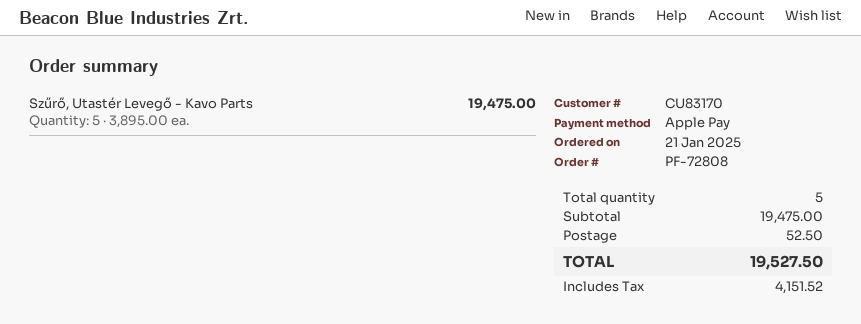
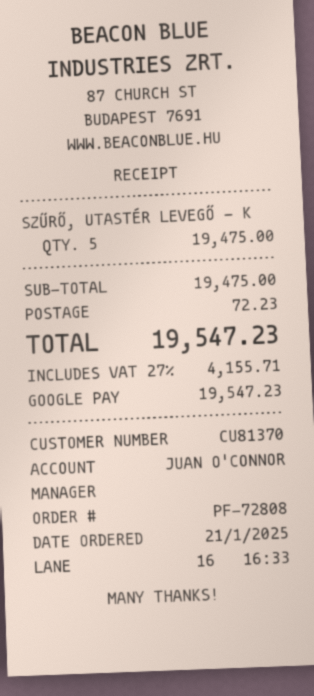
customer number: CU83170 -> CU81370
payment method: Apple Pay -> Google Pay
shipping: 52.50 -> 72.23
tax: 4151.52 -> 4155.71
total: 19527.50 -> 19547.23

